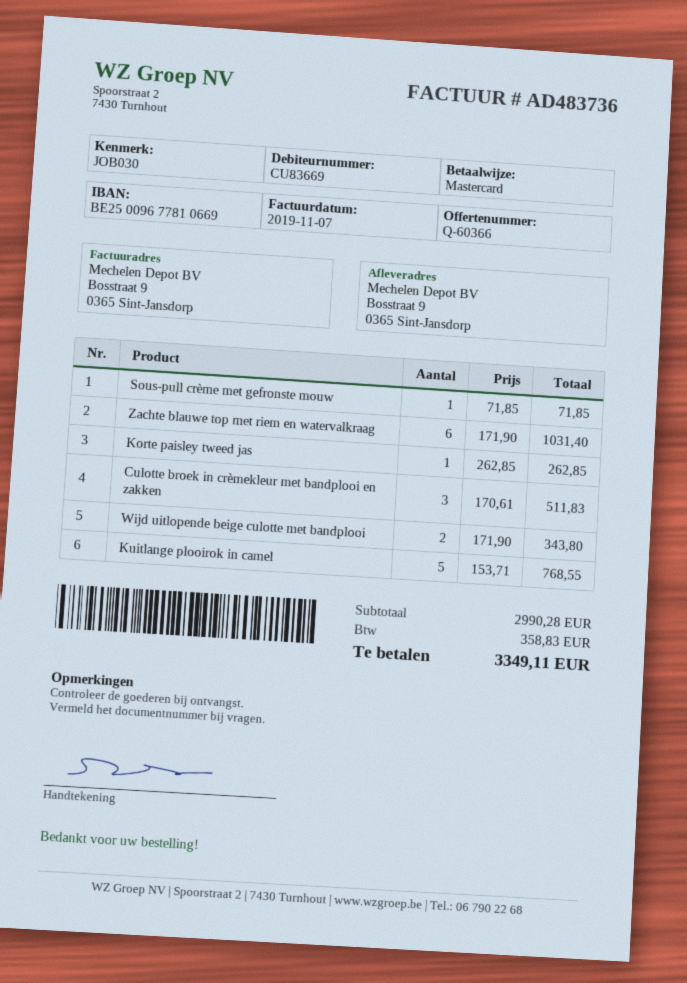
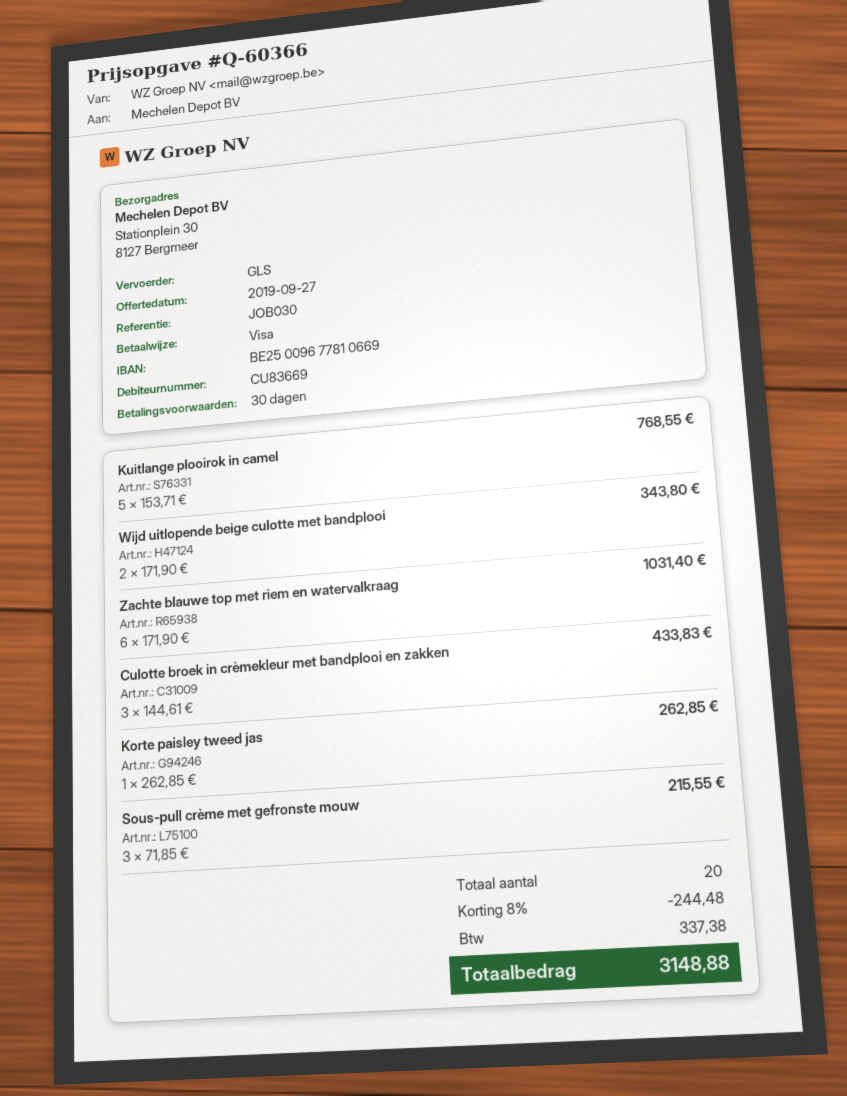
payment method: Mastercard -> Visa
ship to: Bosstraat 9, 0365 Sint-Jansdorp -> Stationplein 30, 8127 Bergmeer
Sous-pull crème met gefronste mouw: 1 x 71.85 = 71.85 -> 3 x 71.85 = 215.55
Culotte broek in crèmekleur met bandplooi en zakken: 3 x 170.61 = 511.83 -> 3 x 144.61 = 433.83
discount: none -> 8% = 244.48
tax: 358.83 -> 337.38
total: 3349.11 -> 3148.88

